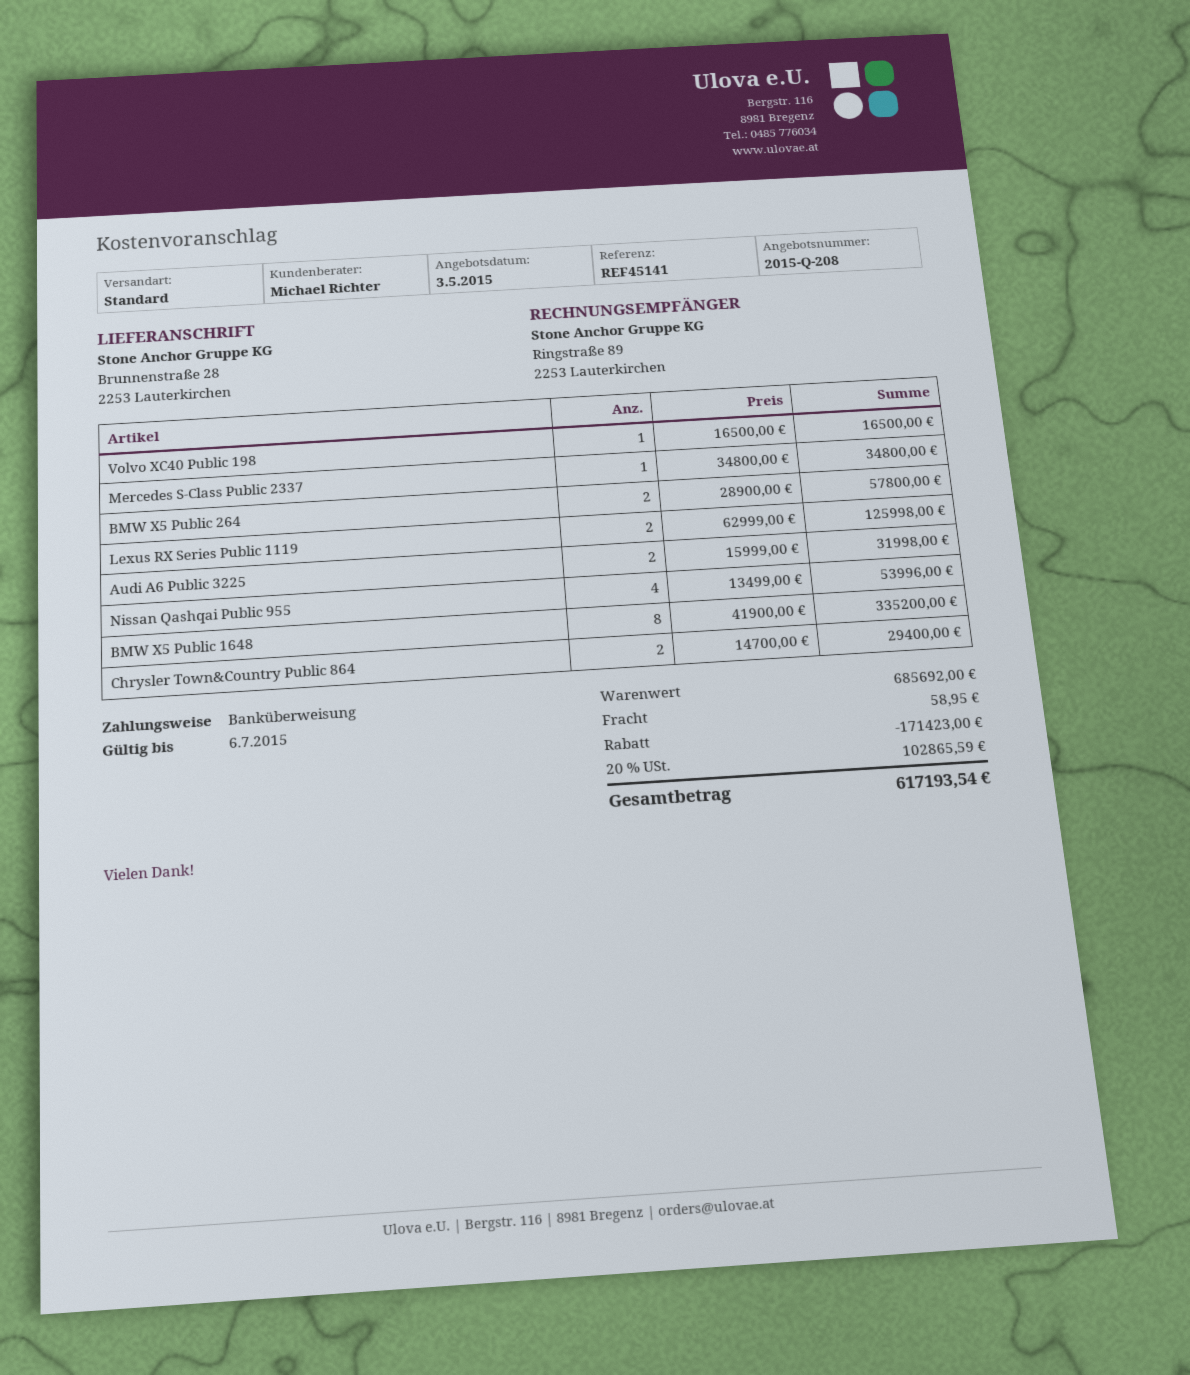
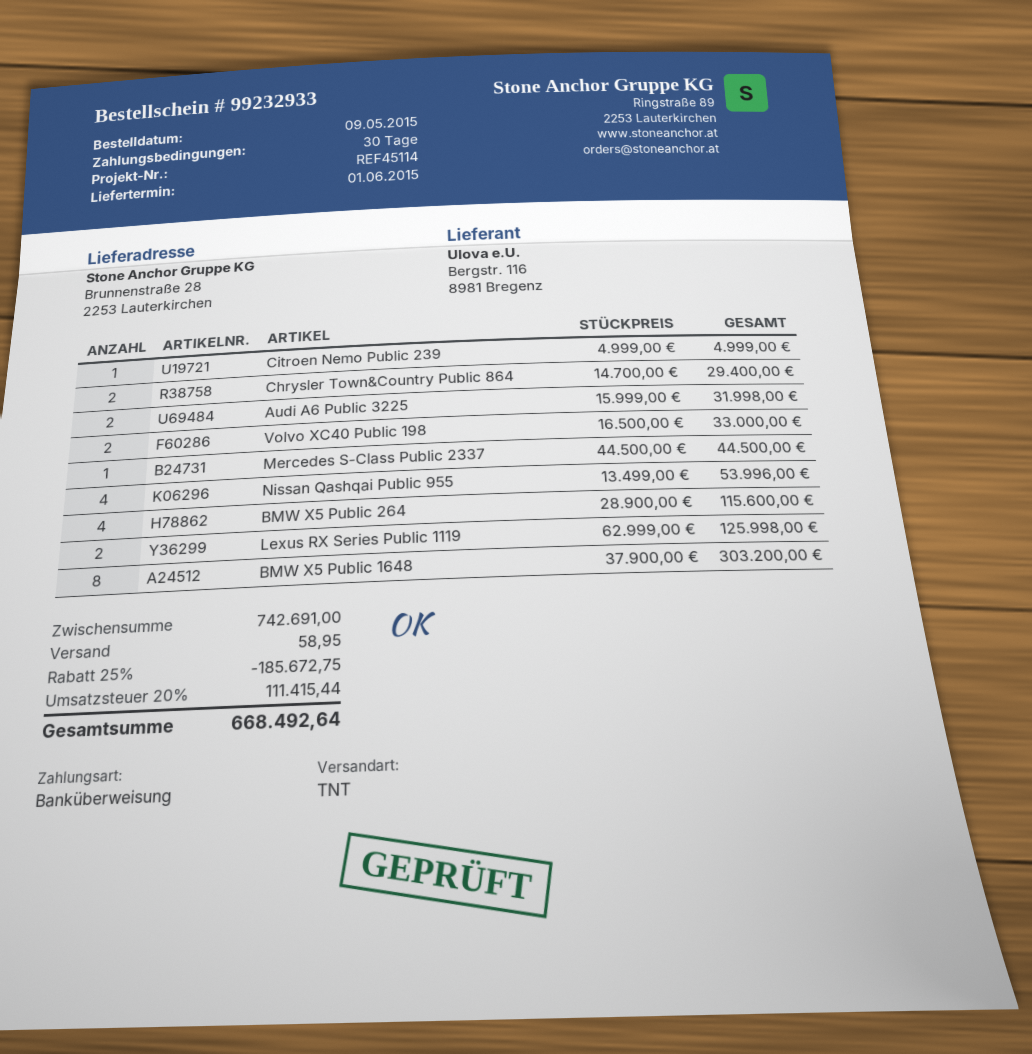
reference: REF45141 -> REF45114
shipping method: standard -> TNT
Volvo XC40 Public 198: 1 x 16500.00 = 16500.00 -> 2 x 16500.00 = 33000.00
Mercedes S-Class Public 2337: 1 x 34800.00 = 34800.00 -> 1 x 44500.00 = 44500.00
BMW X5 Public 264: 2 x 28900.00 = 57800.00 -> 4 x 28900.00 = 115600.00
BMW X5 Public 1648: 8 x 41900.00 = 335200.00 -> 8 x 37900.00 = 303200.00
Citroen Nemo Public 239: none -> 1 x 4999.00 = 4999.00
subtotal: 685692.00 -> 742691.00
discount: 171423.00 -> 185672.75
tax: 20% = 102865.59 -> 20% = 111415.44
total: 617193.54 -> 668492.64

